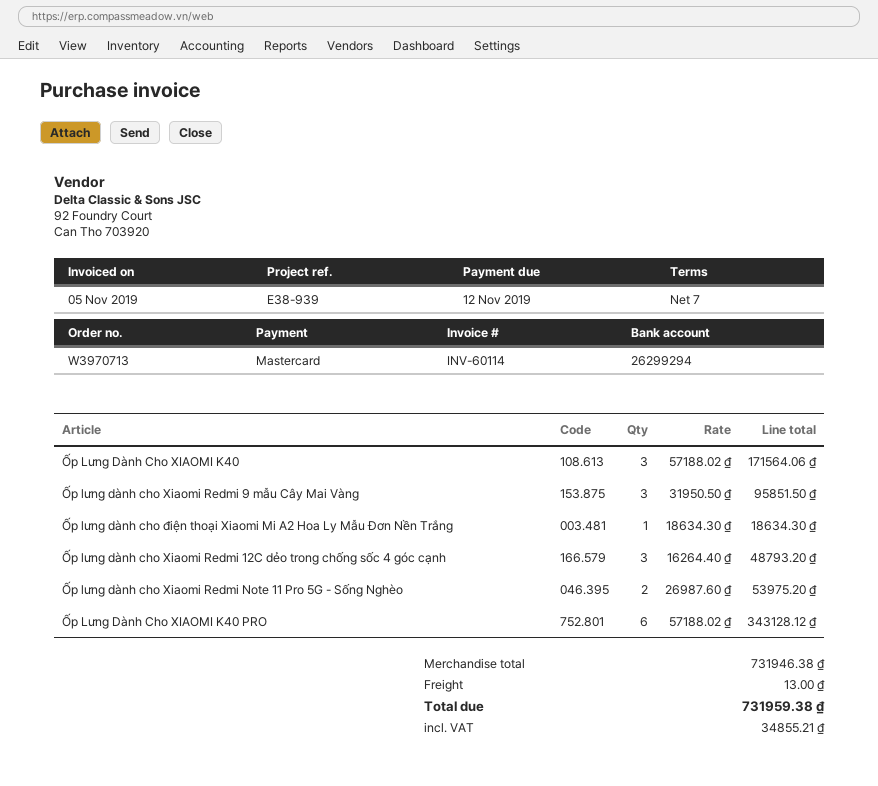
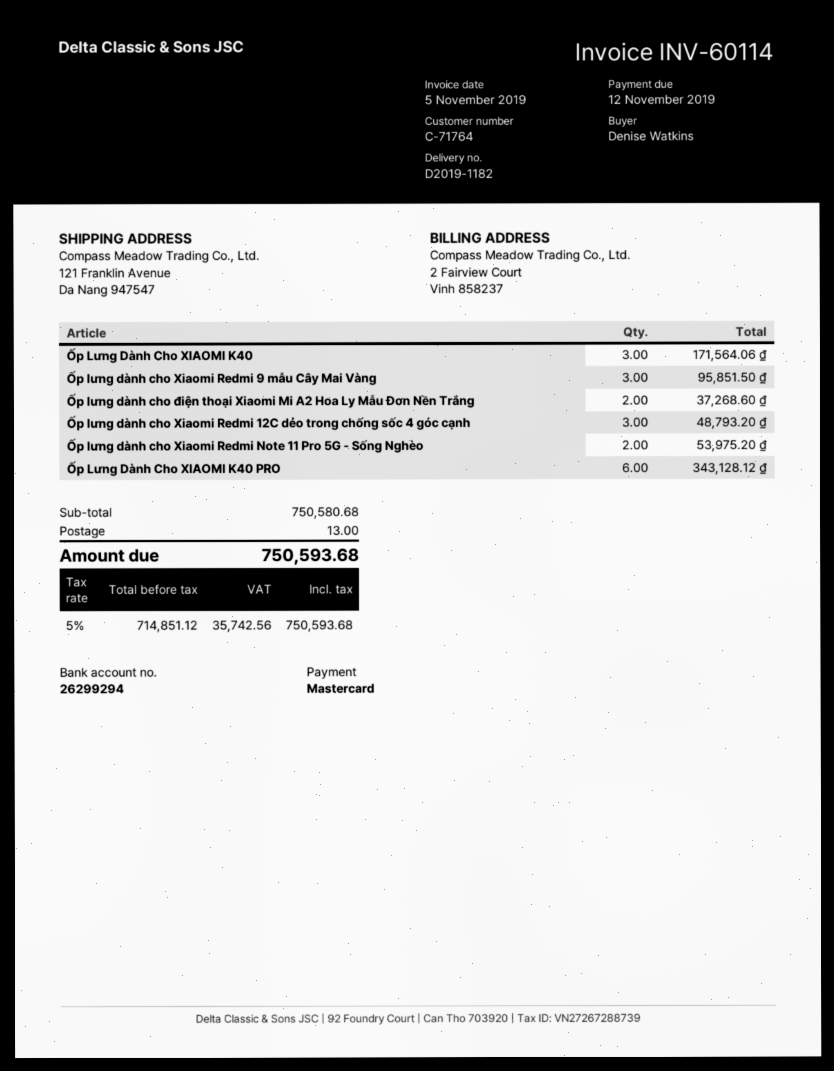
Ốp lưng dành cho điện thoại Xiaomi Mi A2 Hoa Ly Mẫu Đơn Nền Trắng: 1 for 18634.30 -> 2 for 37268.60
subtotal: 731946.38 -> 750580.68
tax: 34855.21 -> 35742.56
total: 731959.38 -> 750593.68

